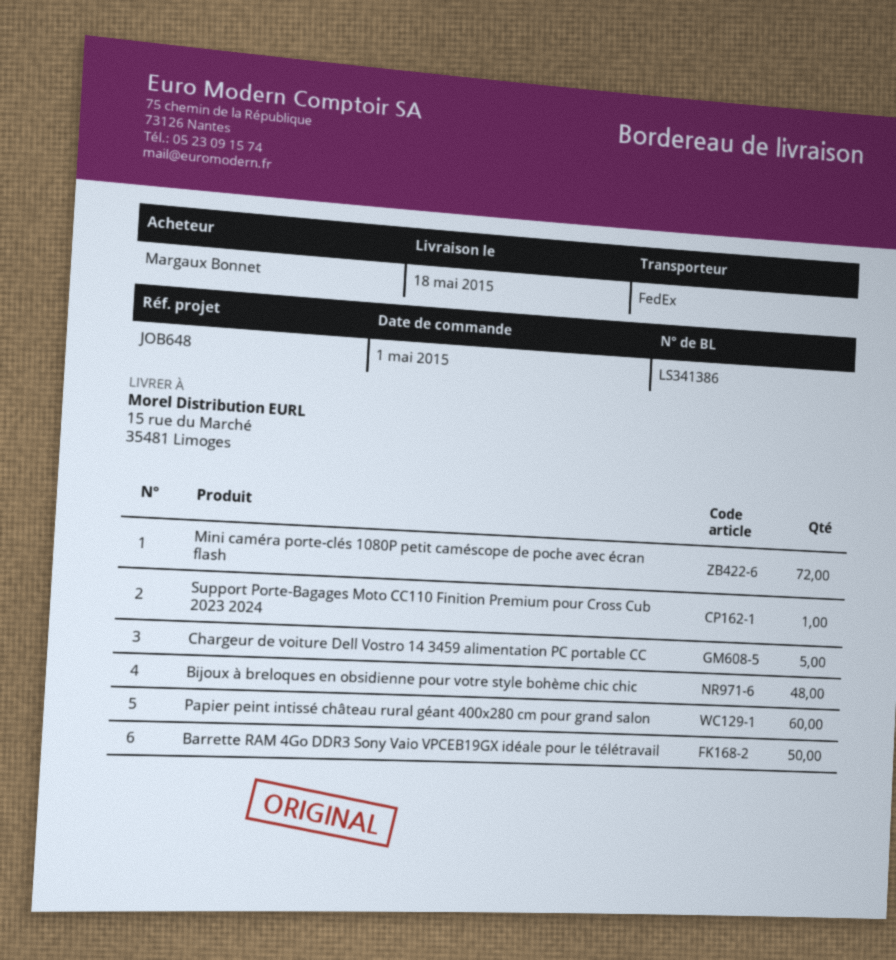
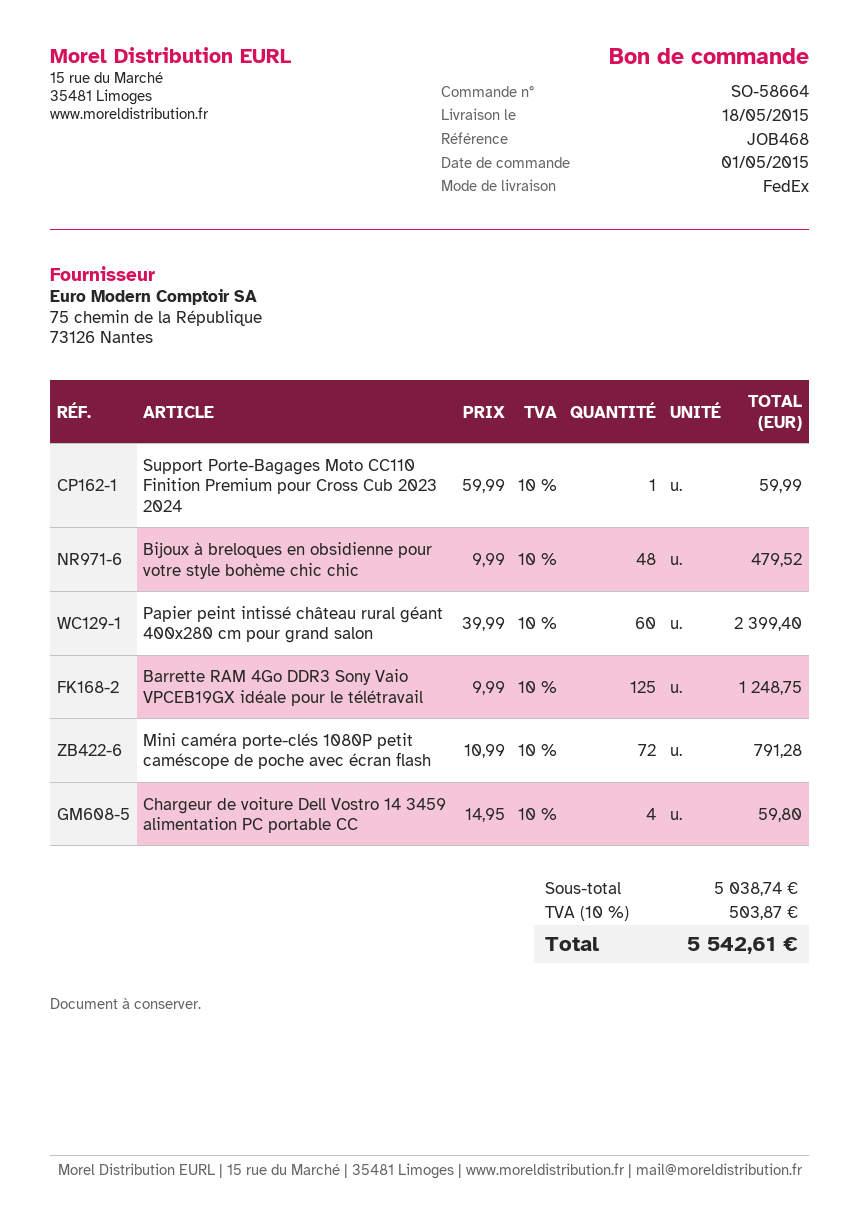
reference: JOB648 -> JOB468
Chargeur de voiture Dell Vostro 14 3459 alimentation PC portable CC: 5 -> 4
Barrette RAM 4Go DDR3 Sony Vaio VPCEB19GX idéale pour le télétravail: 50 -> 125

